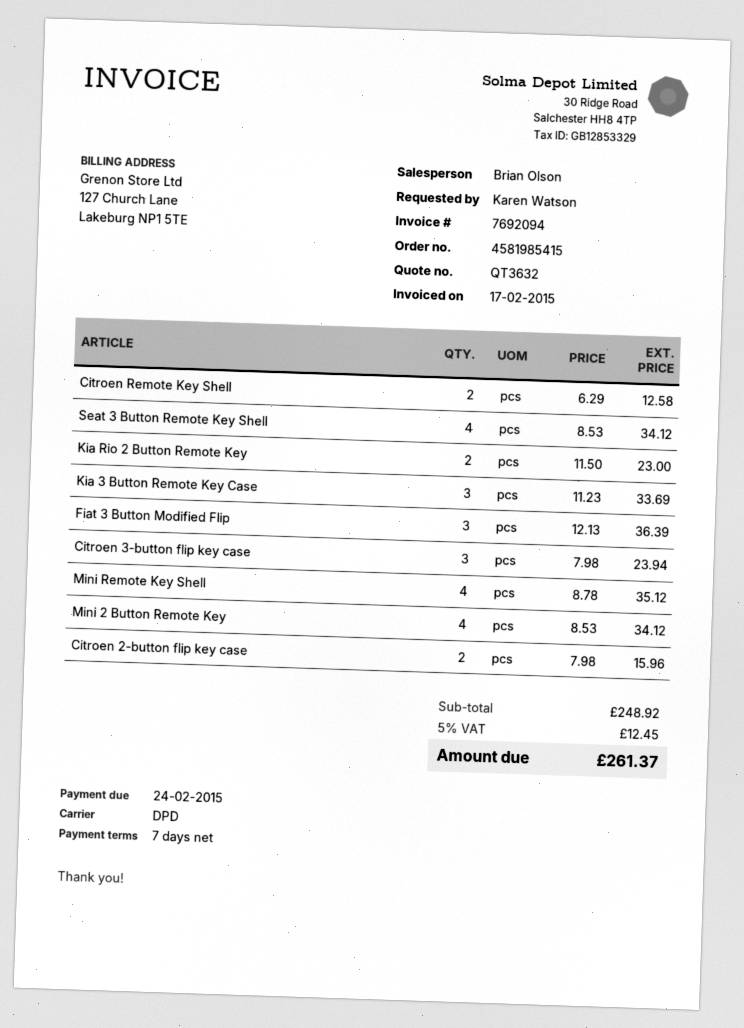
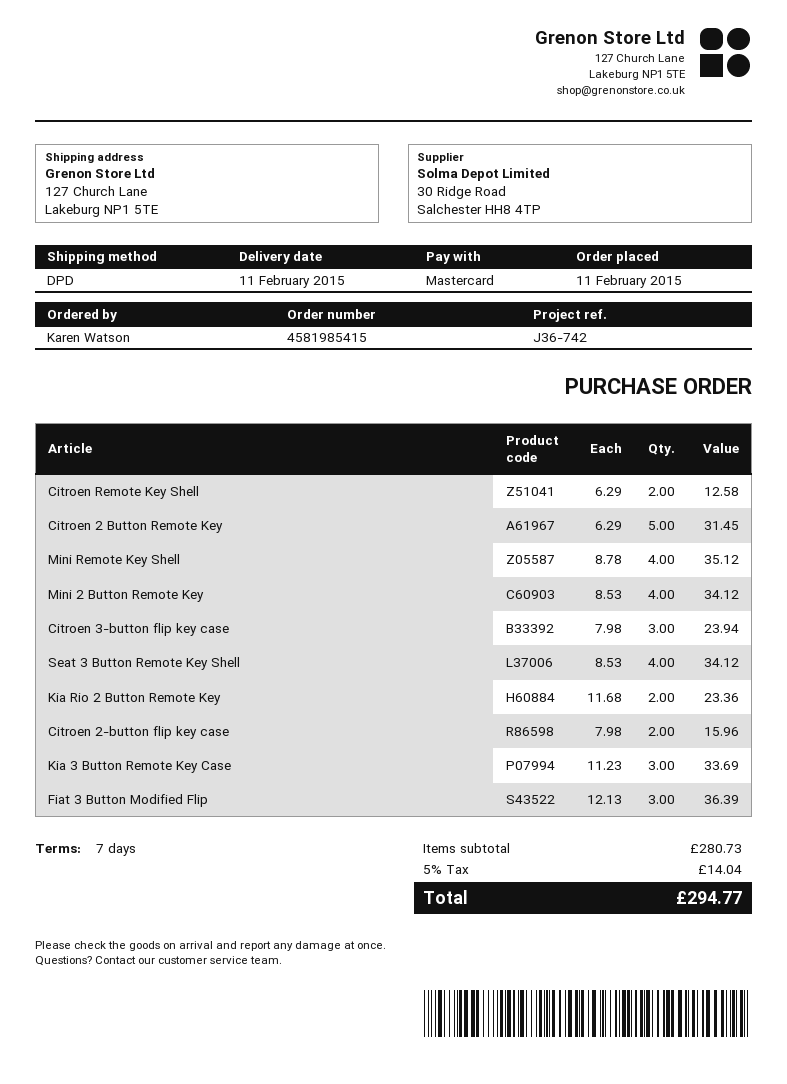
Kia Rio 2 Button Remote Key: 2 x 11.50 = 23.00 -> 2 x 11.68 = 23.36
Citroen 2 Button Remote Key: none -> 5 x 6.29 = 31.45
subtotal: 248.92 -> 280.73
tax: 5% = 12.45 -> 5% = 14.04
total: 261.37 -> 294.77

